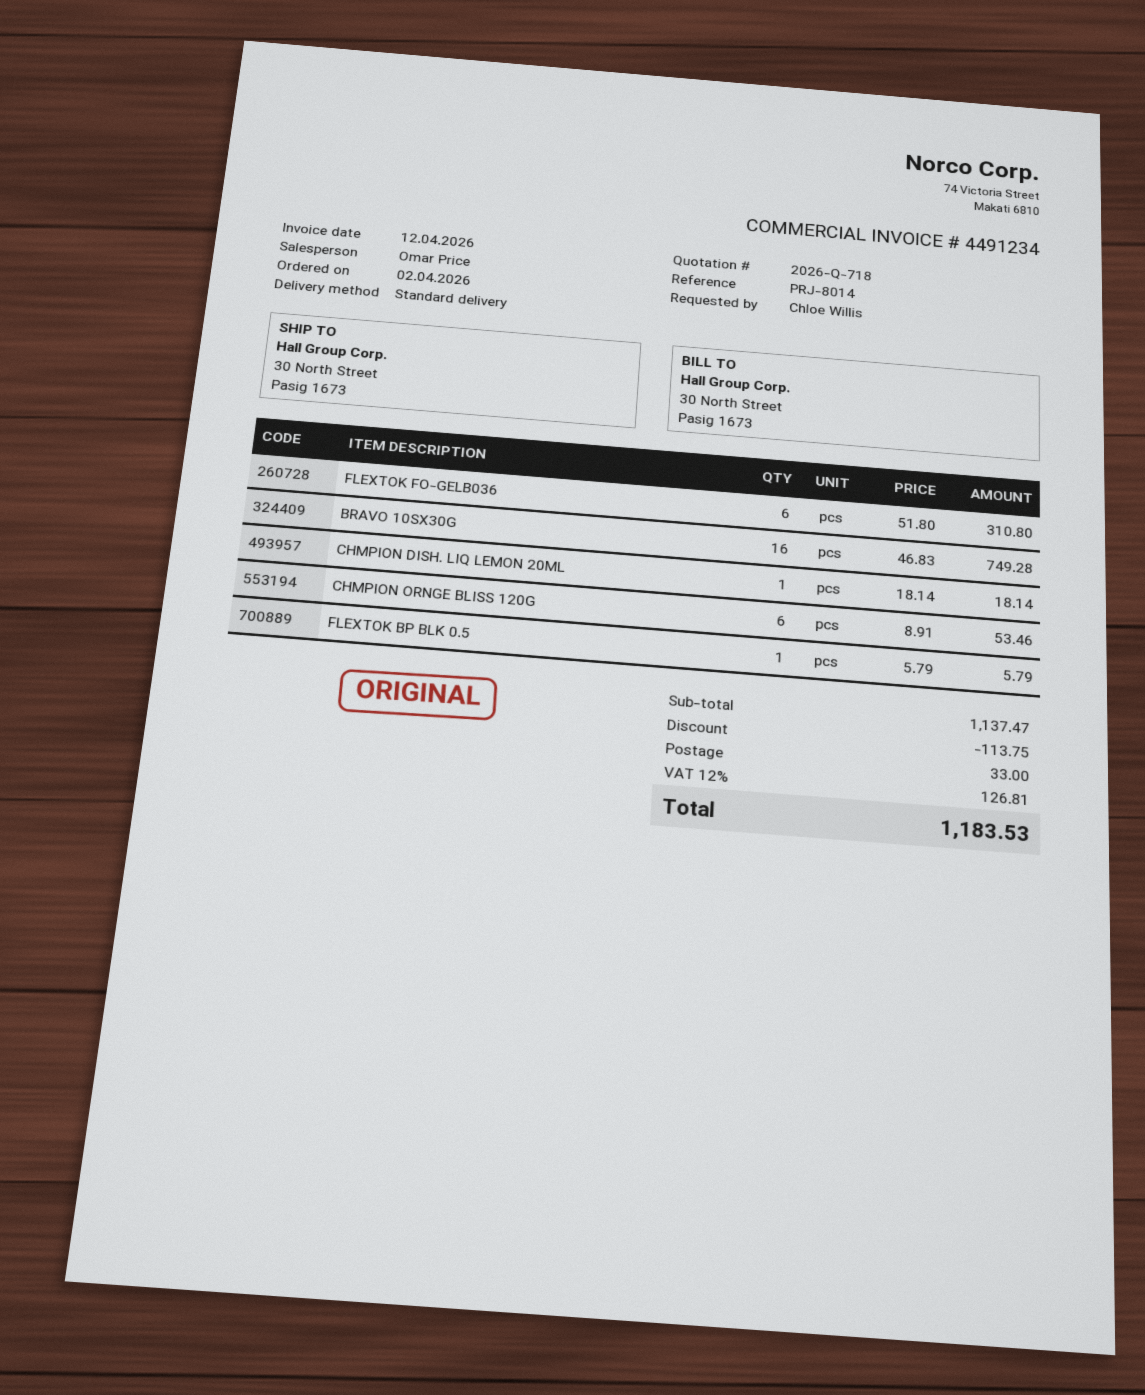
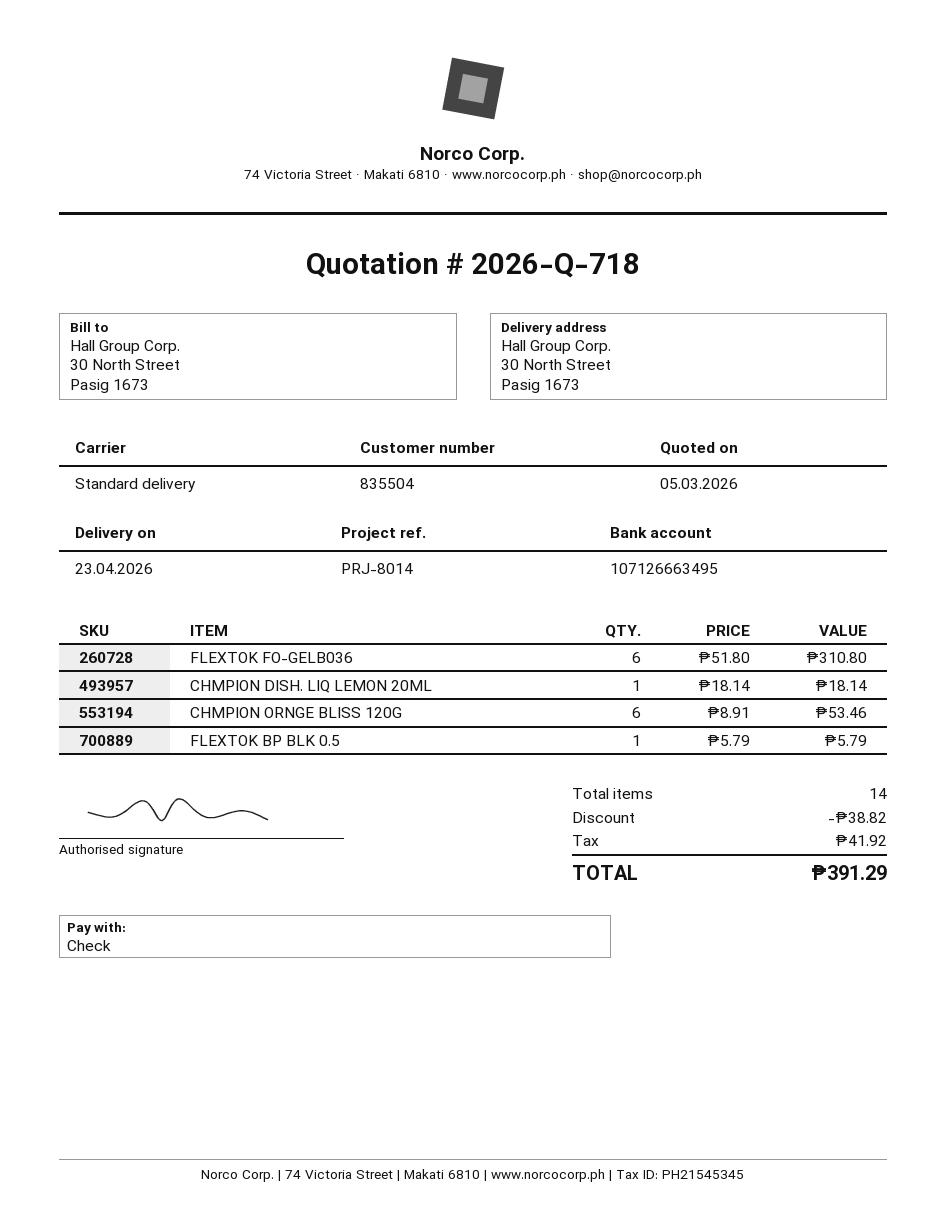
BRAVO 10SX30G: 16 x 46.83 = 749.28 -> none
discount: 113.75 -> 38.82
shipping: 33.00 -> none
tax: 126.81 -> 41.92
total: 1183.53 -> 391.29

